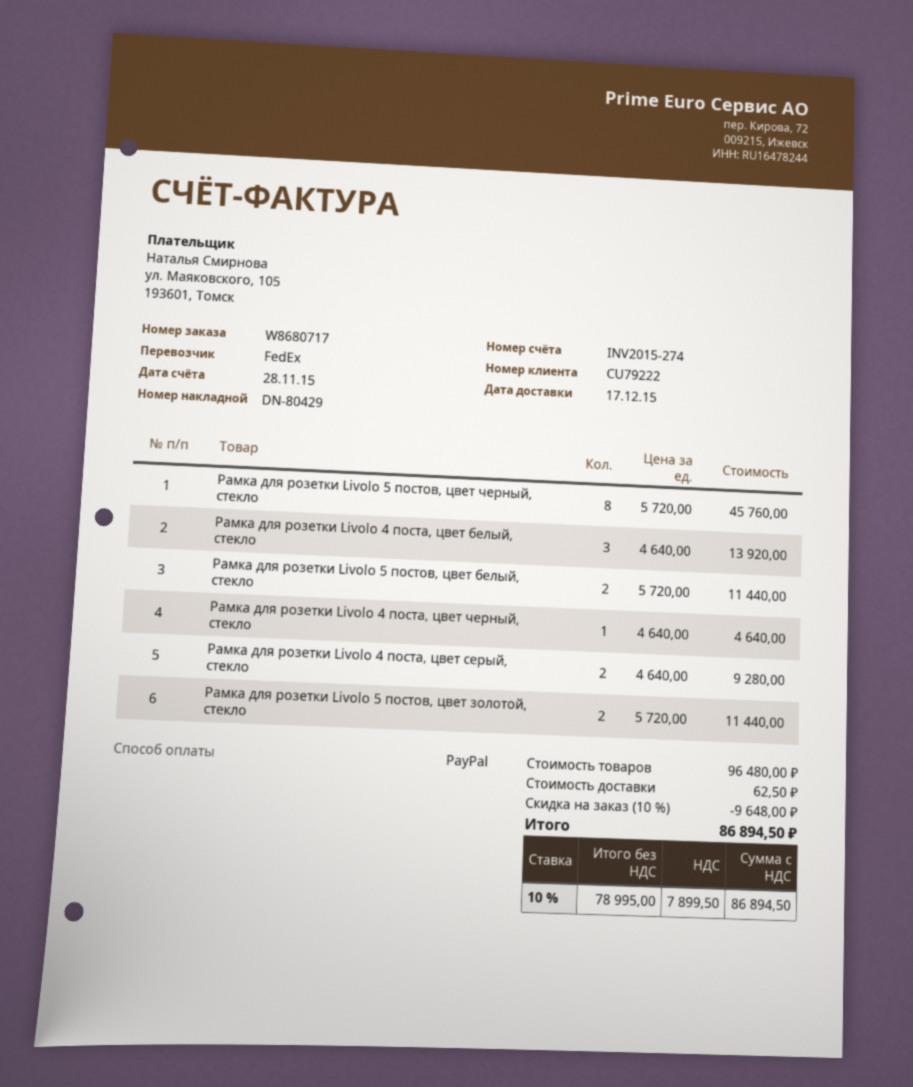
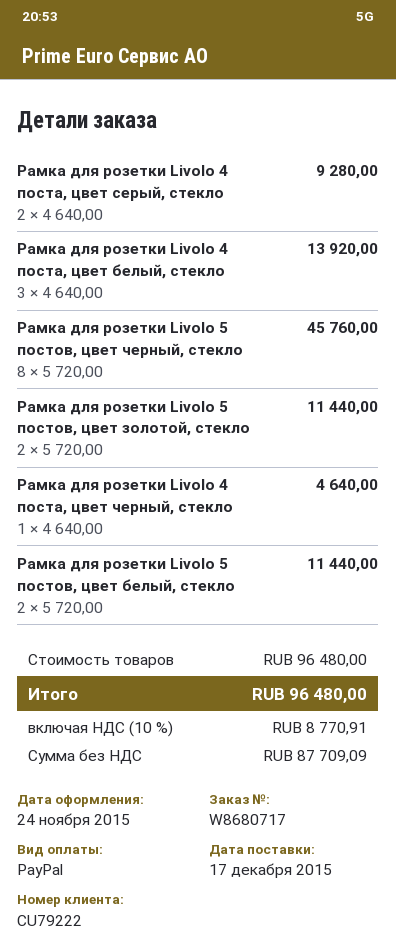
discount: 10% = 9648.00 -> none
shipping: 62.50 -> none
net: 78995.00 -> 87709.09
tax: 10% = 7899.50 -> 10% = 8770.91
total: 86894.50 -> 96480.00

